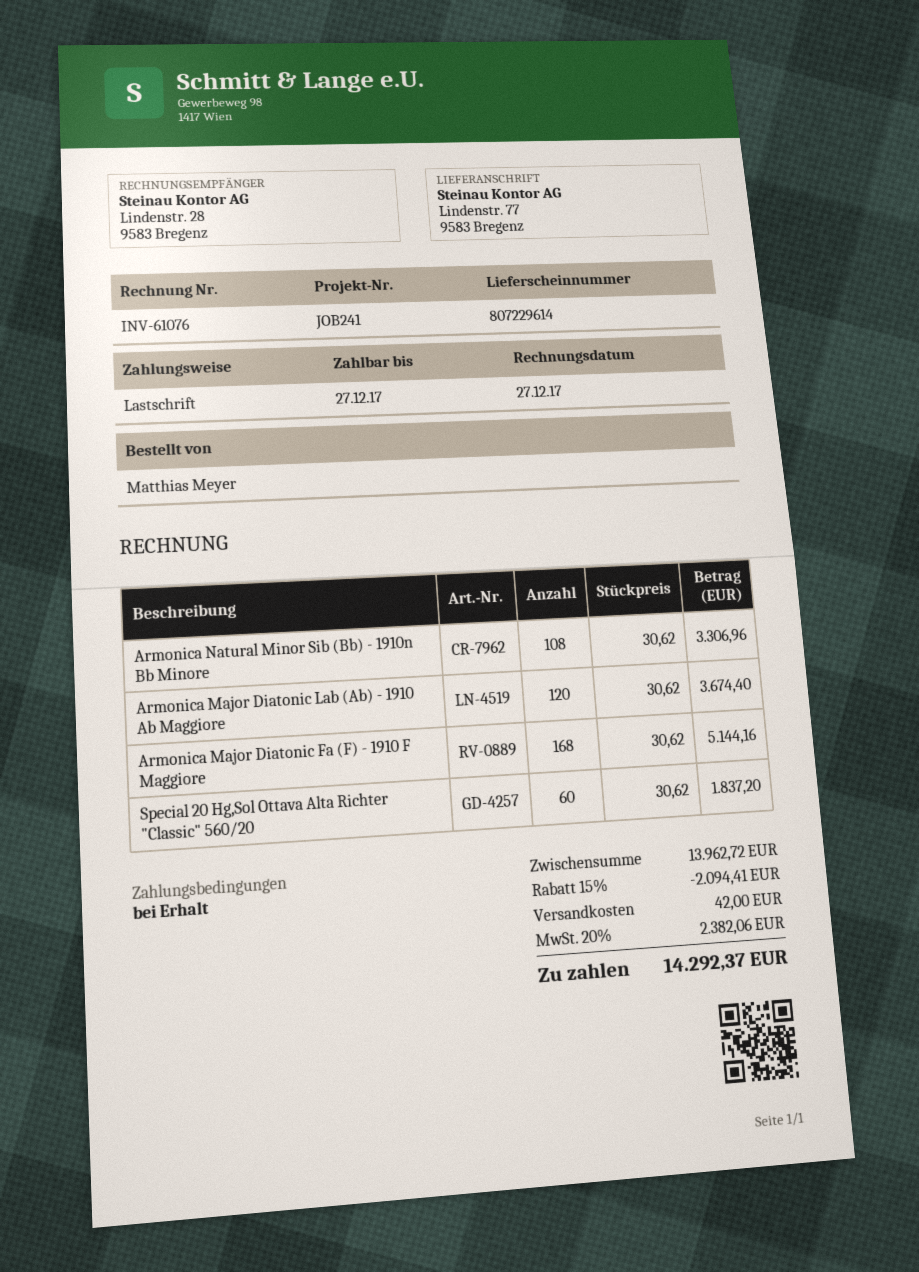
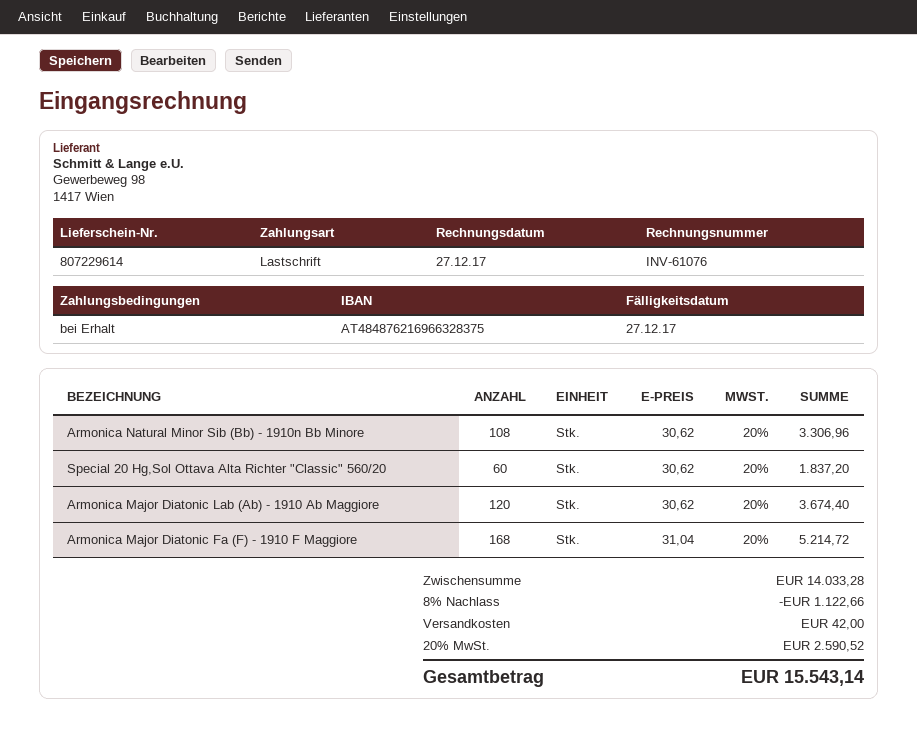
Armonica Major Diatonic Fa (F) - 1910 F Maggiore: 168 x 30.62 = 5144.16 -> 168 x 31.04 = 5214.72
subtotal: 13962.72 -> 14033.28
discount: 15% = 2094.41 -> 8% = 1122.66
tax: 20% = 2382.06 -> 20% = 2590.52
total: 14292.37 -> 15543.14

